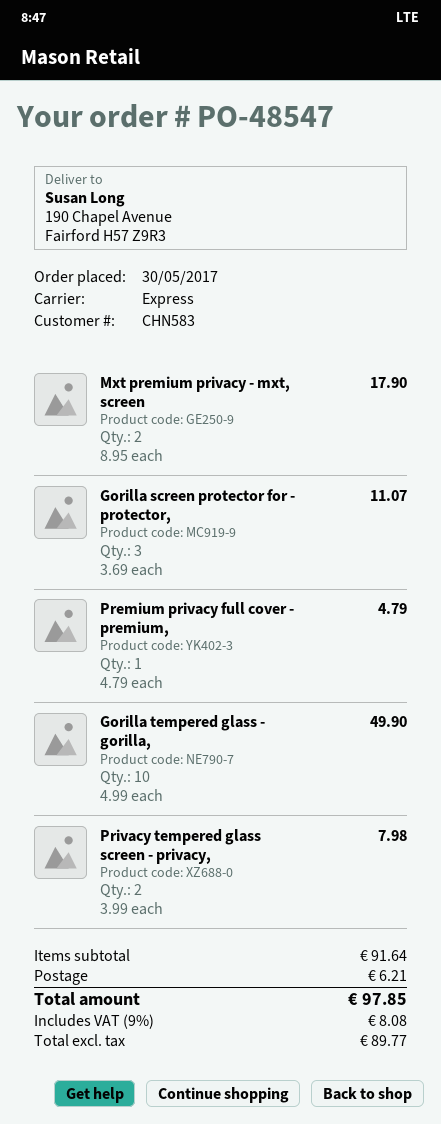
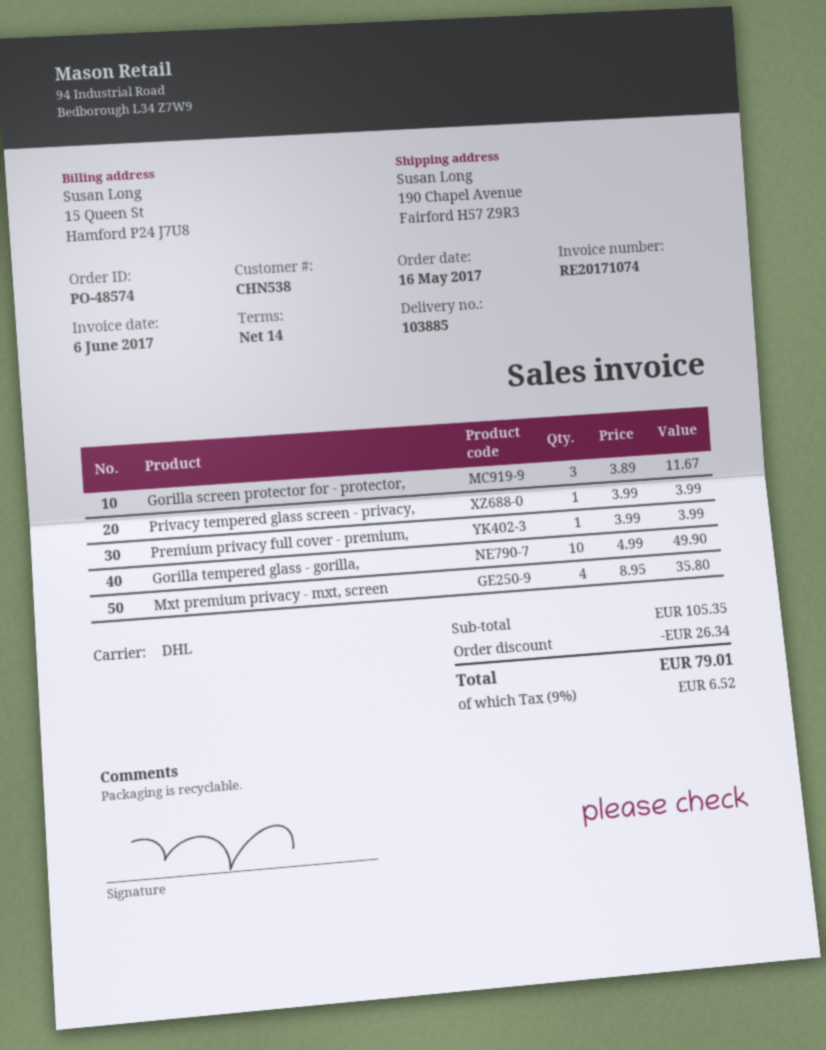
order number: PO-48547 -> PO-48574
order date: 2017-05-30 -> 2017-05-16
customer number: CHN583 -> CHN538
shipping method: express -> DHL
Mxt premium privacy - mxt, screen: 2 x 8.95 = 17.90 -> 4 x 8.95 = 35.80
Gorilla screen protector for - protector,: 3 x 3.69 = 11.07 -> 3 x 3.89 = 11.67
Premium privacy full cover - premium,: 1 x 4.79 = 4.79 -> 1 x 3.99 = 3.99
Privacy tempered glass screen - privacy,: 2 x 3.99 = 7.98 -> 1 x 3.99 = 3.99
subtotal: 91.64 -> 105.35
discount: none -> 26.34
shipping: 6.21 -> none
tax: 9% = 8.08 -> 9% = 6.52
total: 97.85 -> 79.01

